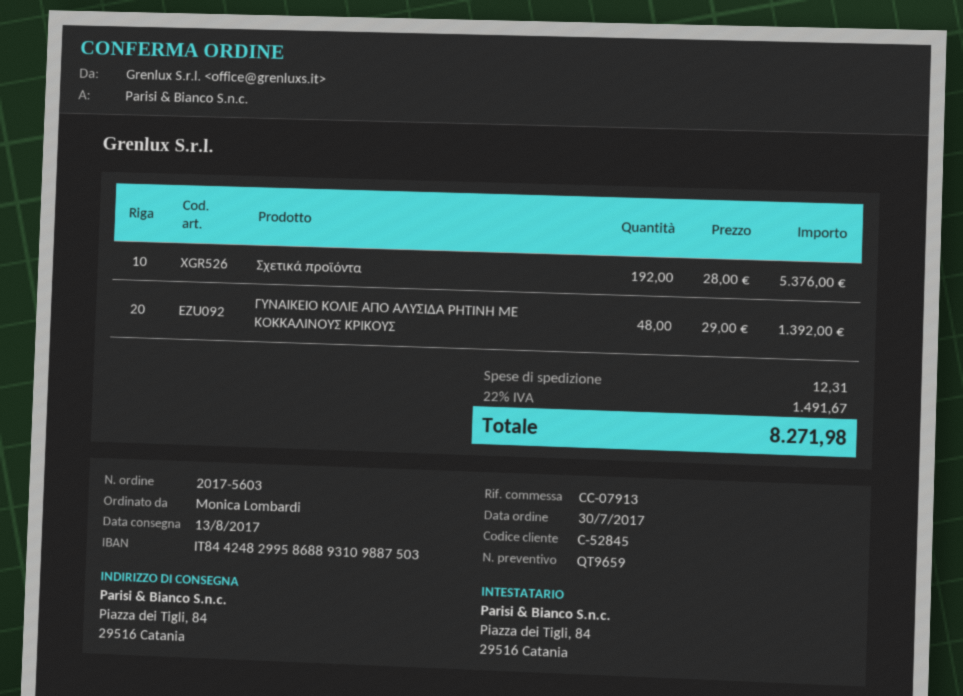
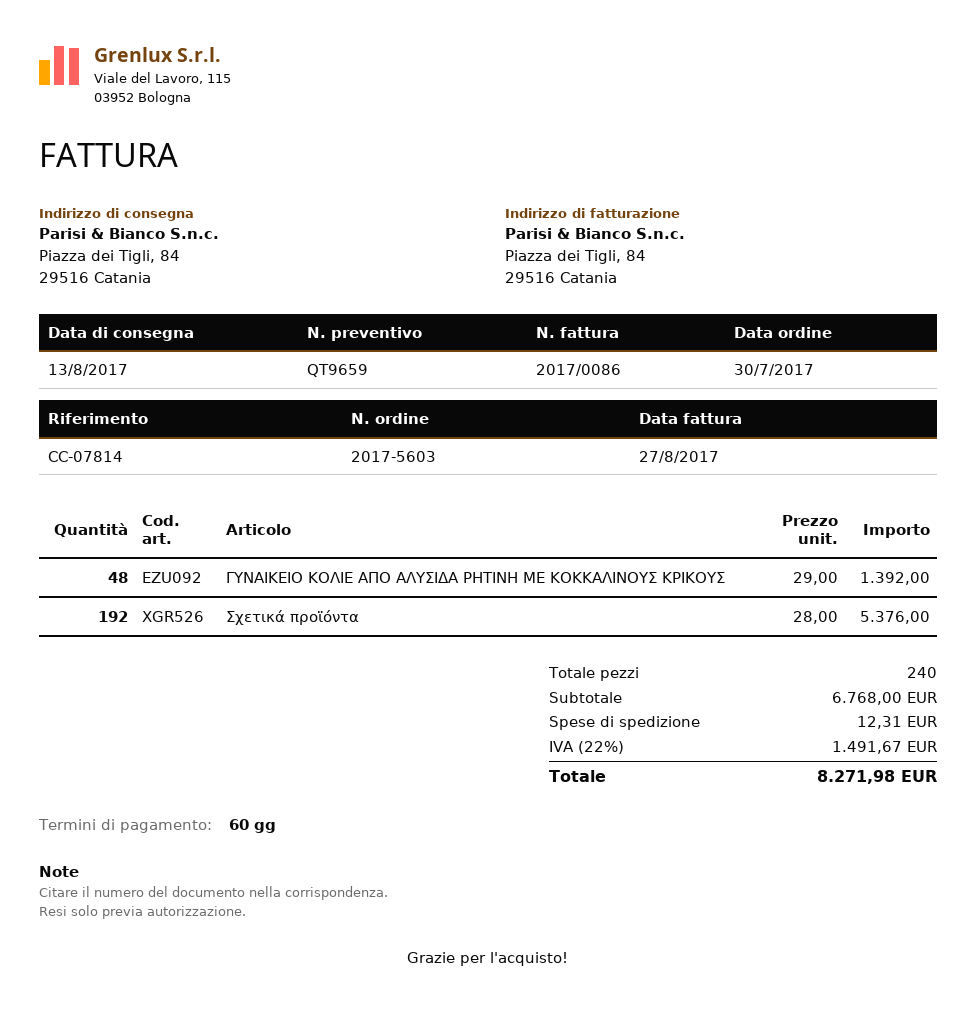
reference: CC-07913 -> CC-07814

